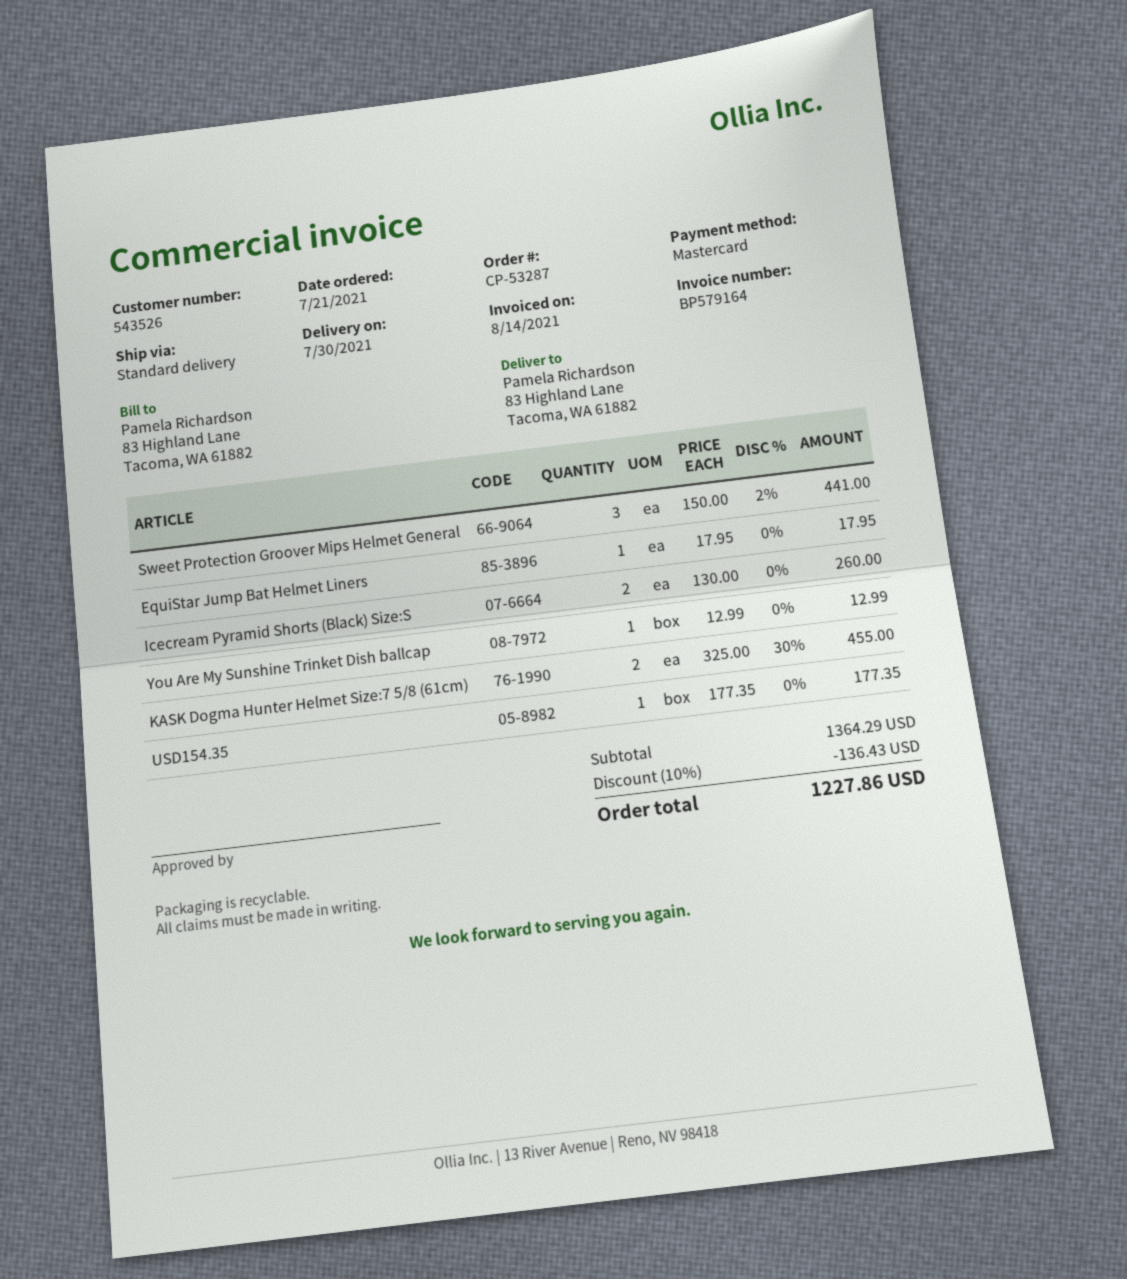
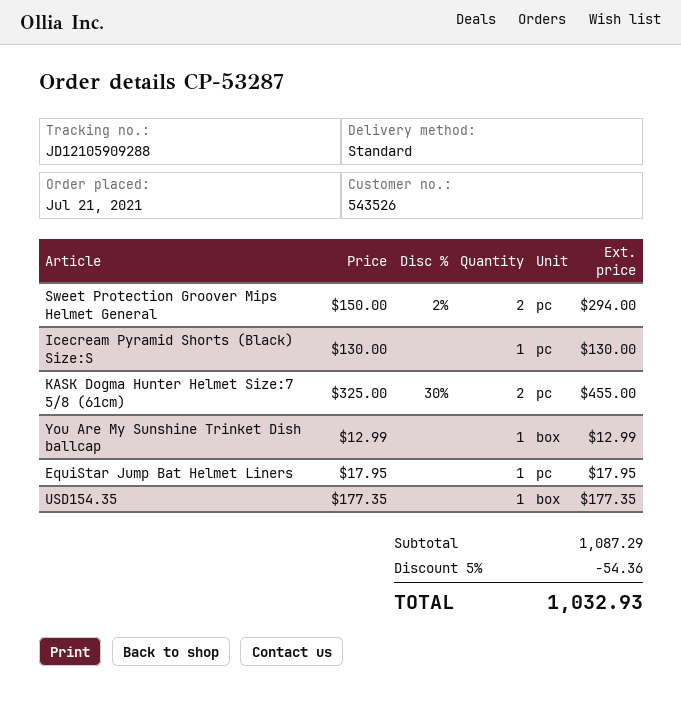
Sweet Protection Groover Mips Helmet General: 3 x 150.00 - 2% = 441.00 -> 2 x 150.00 - 2% = 294.00
Icecream Pyramid Shorts (Black) Size:S: 2 x 130.00 = 260.00 -> 1 x 130.00 = 130.00
subtotal: 1364.29 -> 1087.29
discount: 10% = 136.43 -> 5% = 54.36
total: 1227.86 -> 1032.93

